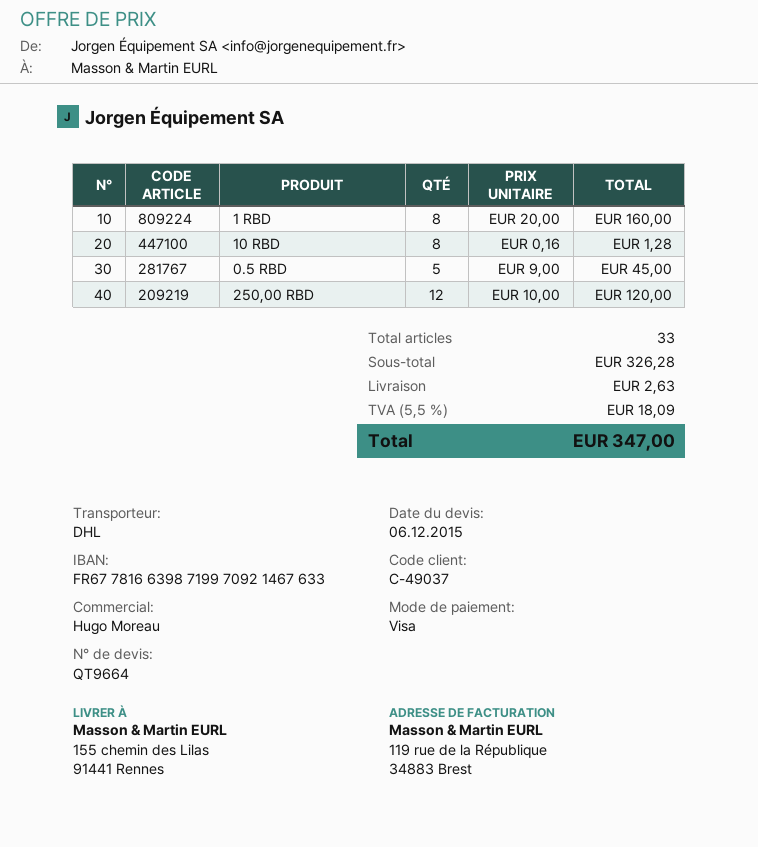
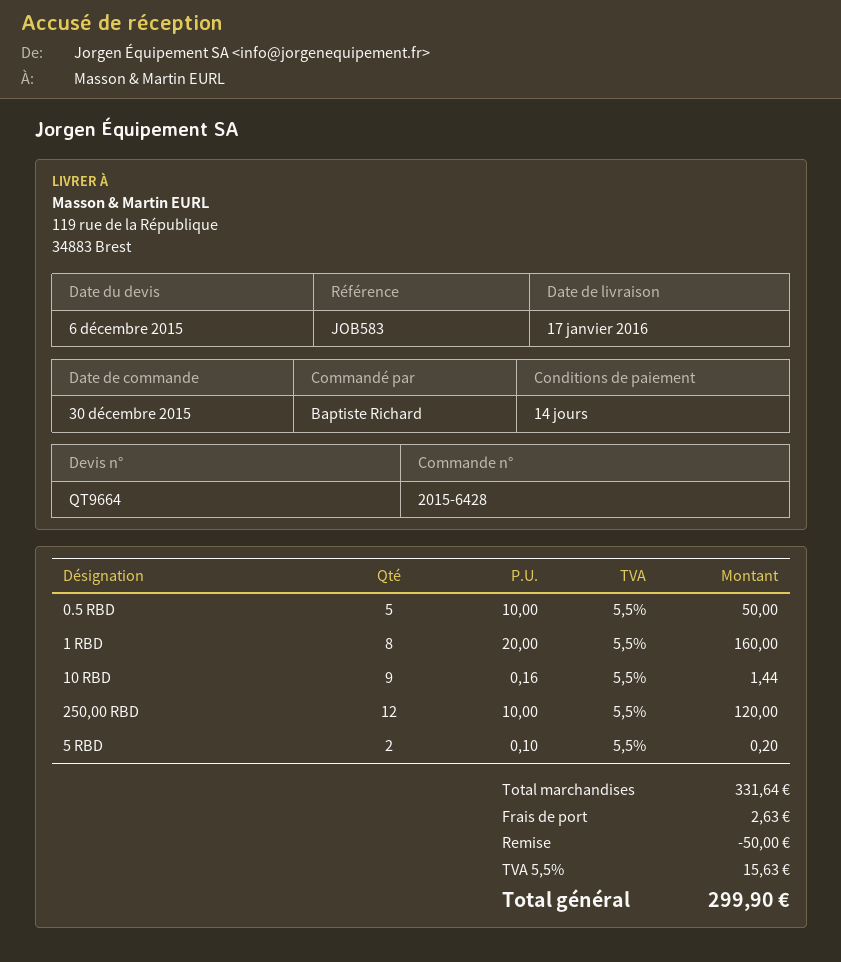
ship to: 155 chemin des Lilas, 91441 Rennes -> 119 rue de la République, 34883 Brest
10 RBD: 8 x 0.16 = 1.28 -> 9 x 0.16 = 1.44
0.5 RBD: 5 x 9.00 = 45.00 -> 5 x 10.00 = 50.00
5 RBD: none -> 2 x 0.10 = 0.20
subtotal: 326.28 -> 331.64
discount: none -> 50.00
tax: 5.5% = 18.09 -> 5.5% = 15.63
total: 347.00 -> 299.90

